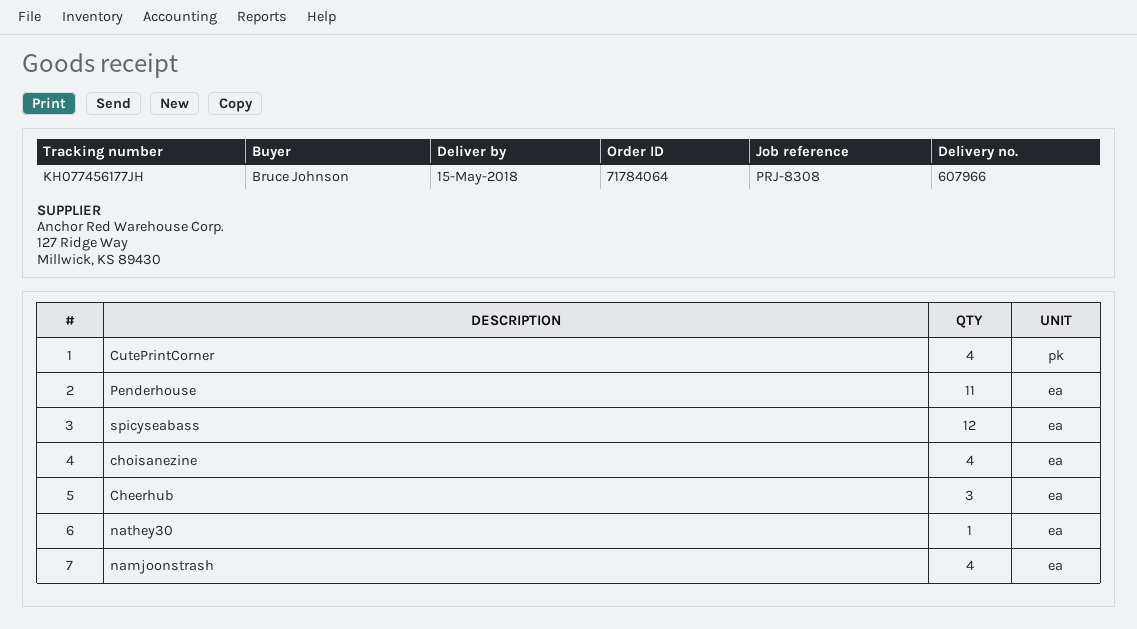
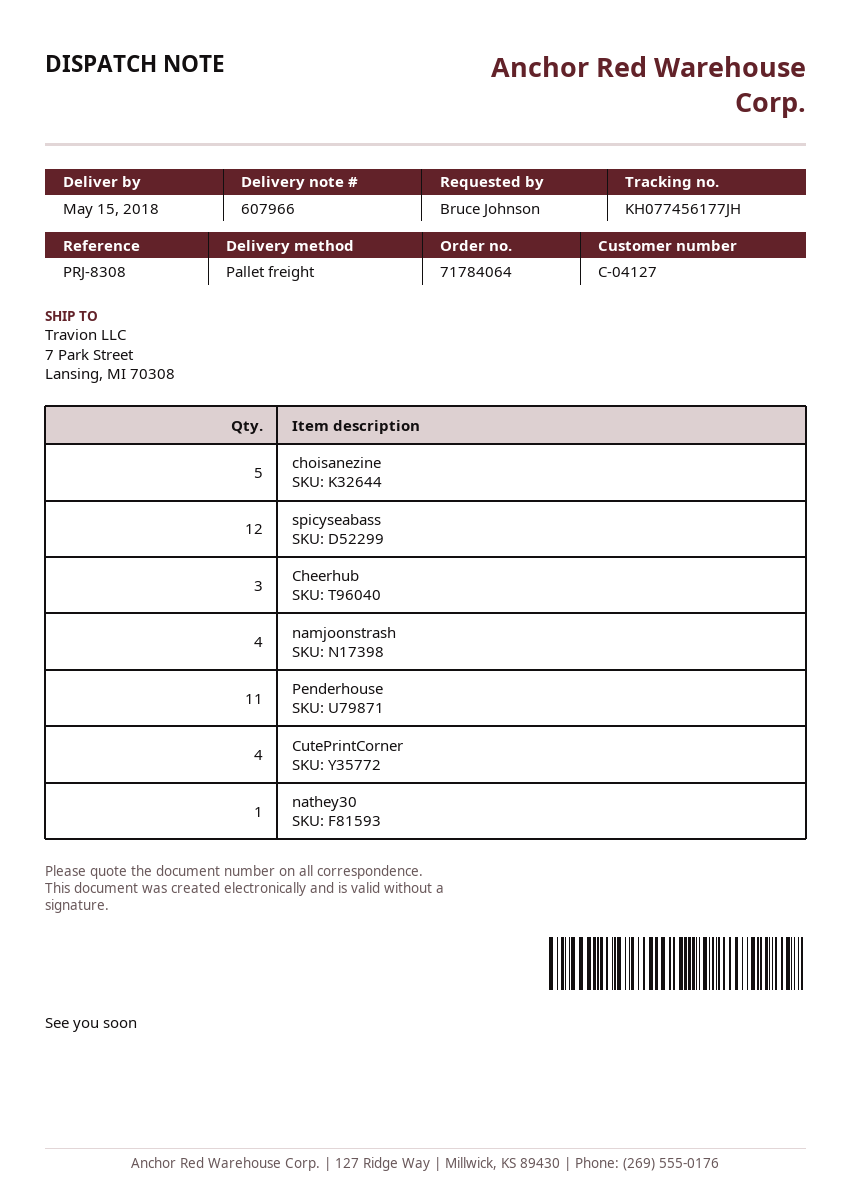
choisanezine: 4 -> 5

